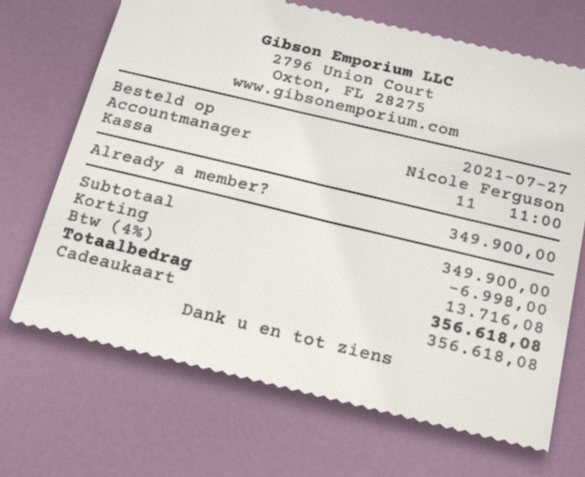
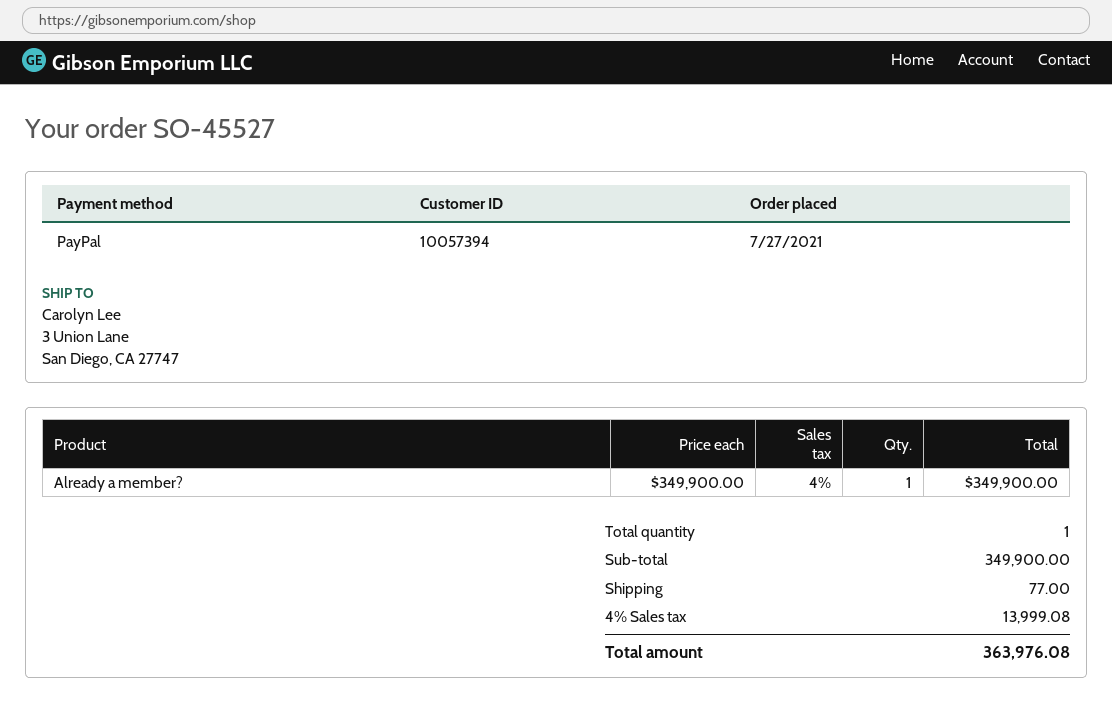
payment method: gift card -> PayPal
discount: 6998.00 -> none
shipping: none -> 77.00
tax: 4% = 13716.08 -> 4% = 13999.08
total: 356618.08 -> 363976.08

